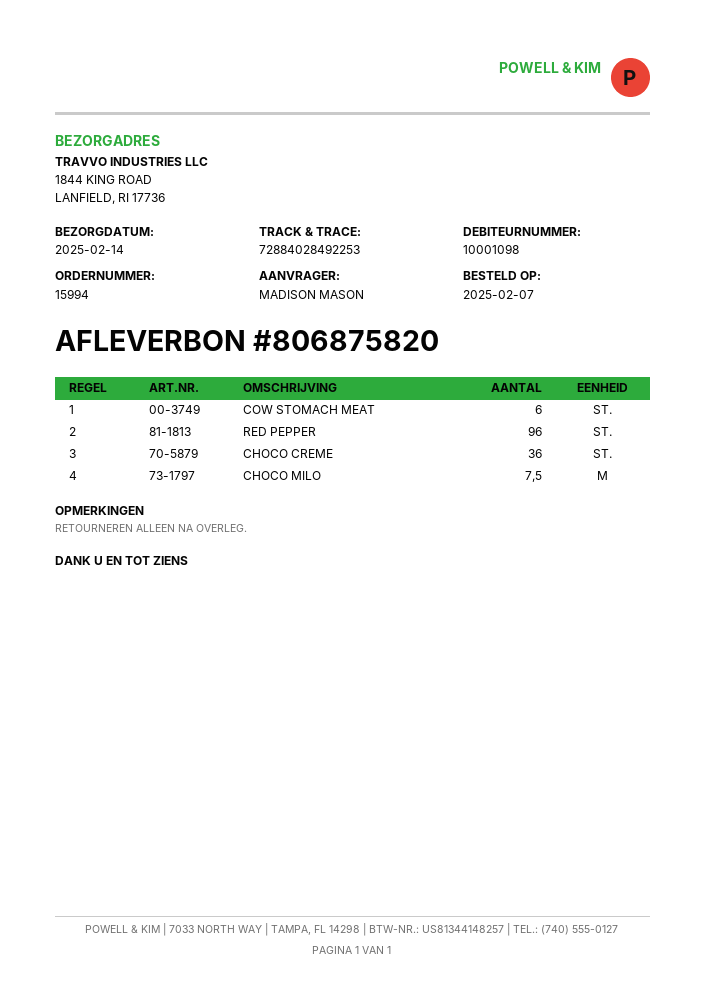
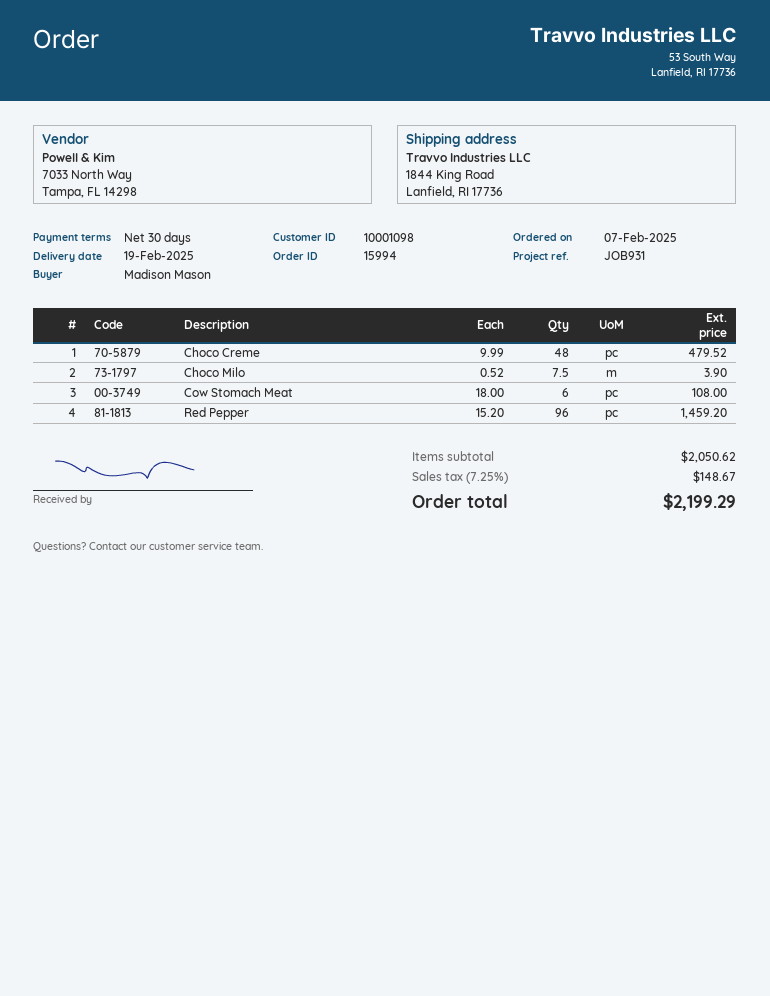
delivery date: 2025-02-14 -> 2025-02-19
CHOCO CREME: 36 -> 48

